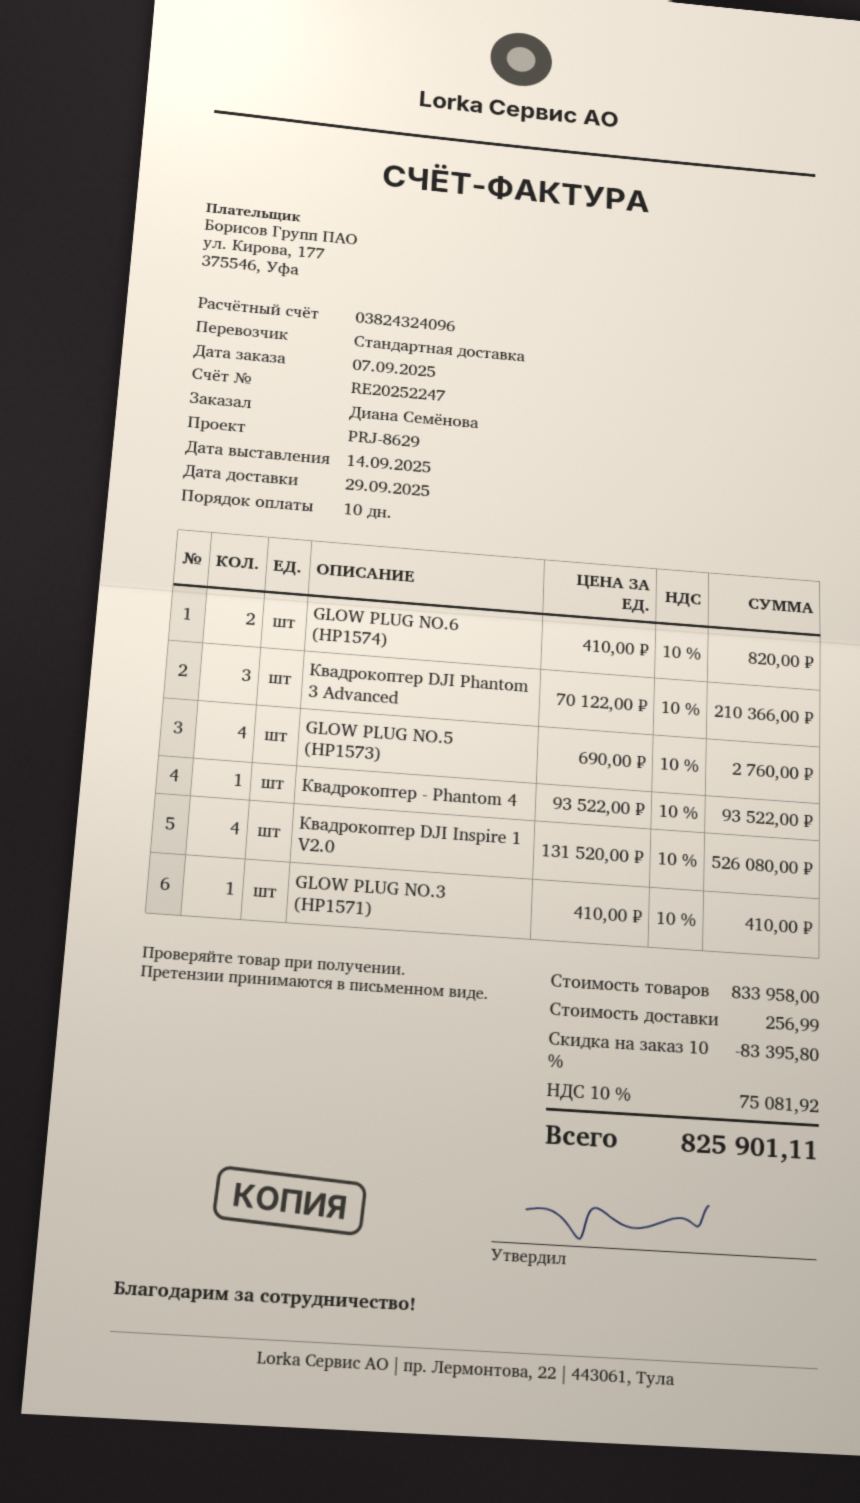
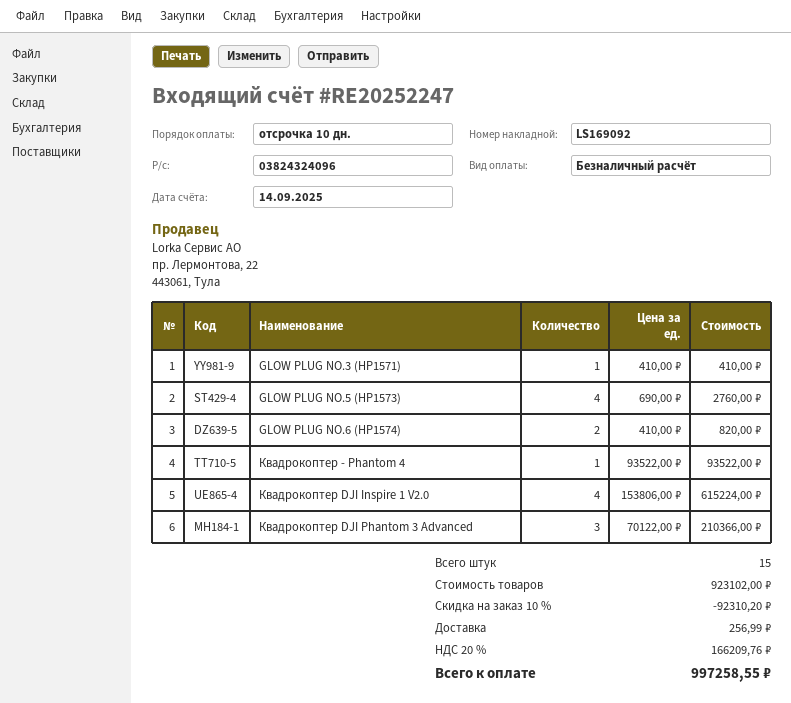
Квадрокоптер DJI Inspire 1 V2.0: 4 x 131520.00 = 526080.00 -> 4 x 153806.00 = 615224.00
subtotal: 833958.00 -> 923102.00
discount: 10% = 83395.80 -> 10% = 92310.20
tax: 10% = 75081.92 -> 20% = 166209.76
total: 825901.11 -> 997258.55

